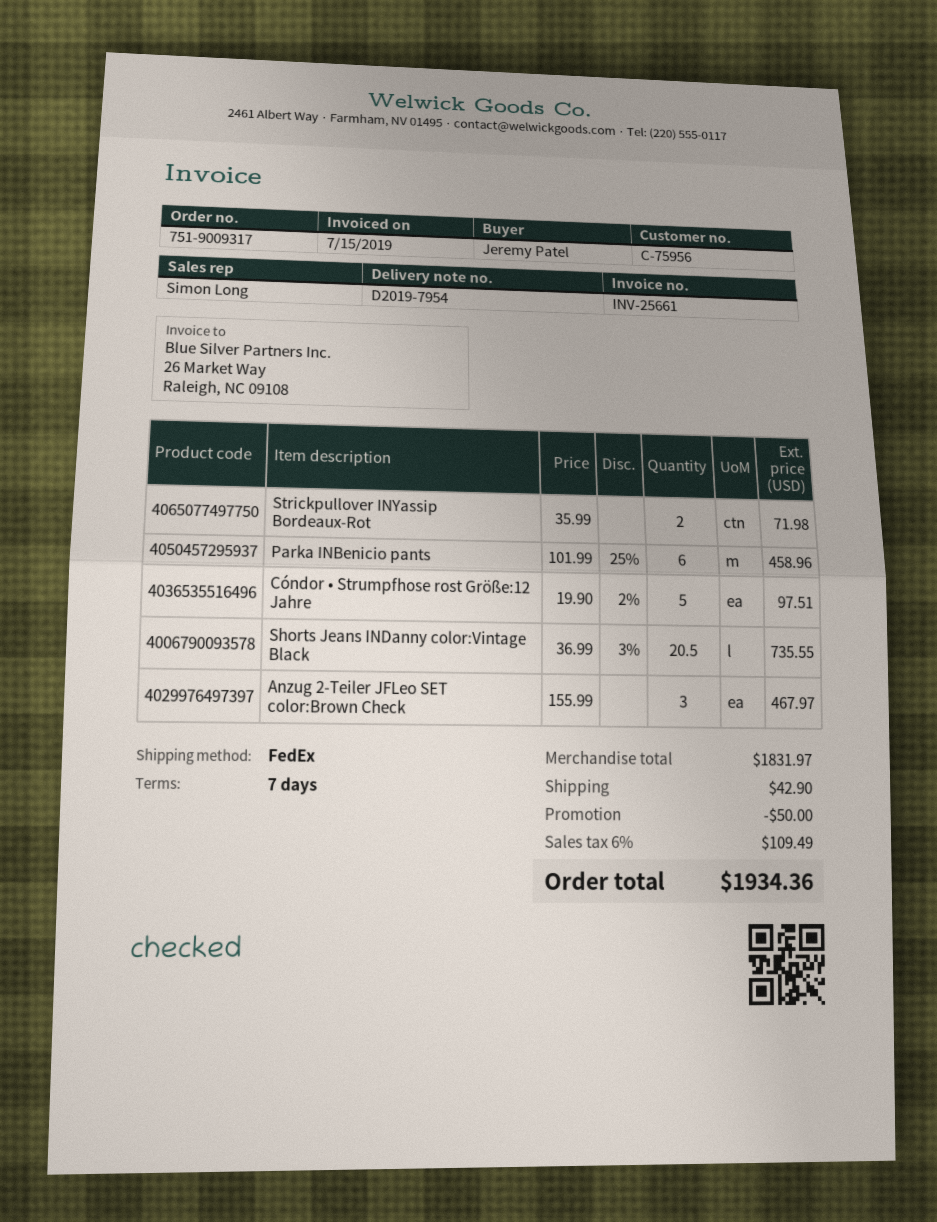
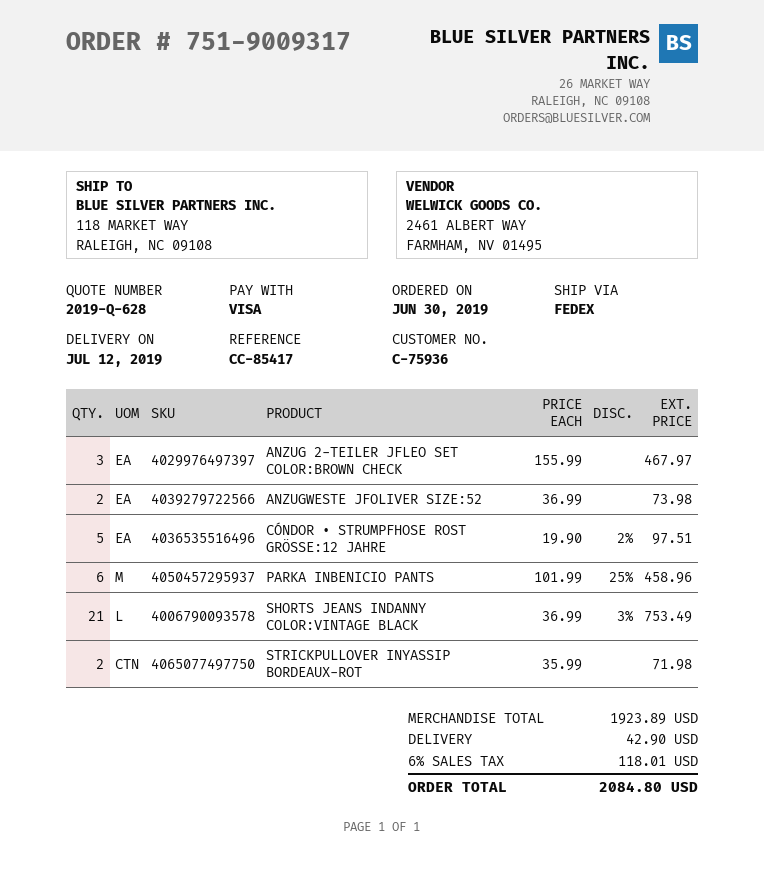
customer number: C-75956 -> C-75936
Shorts Jeans INDanny color:Vintage Black: 20.5 x 36.99 - 3% = 735.55 -> 21 x 36.99 - 3% = 753.49
ANZUGWESTE JFOLIVER SIZE:52: none -> 2 x 36.99 = 73.98
subtotal: 1831.97 -> 1923.89
discount: 50.00 -> none
tax: 6% = 109.49 -> 6% = 118.01
total: 1934.36 -> 2084.80

